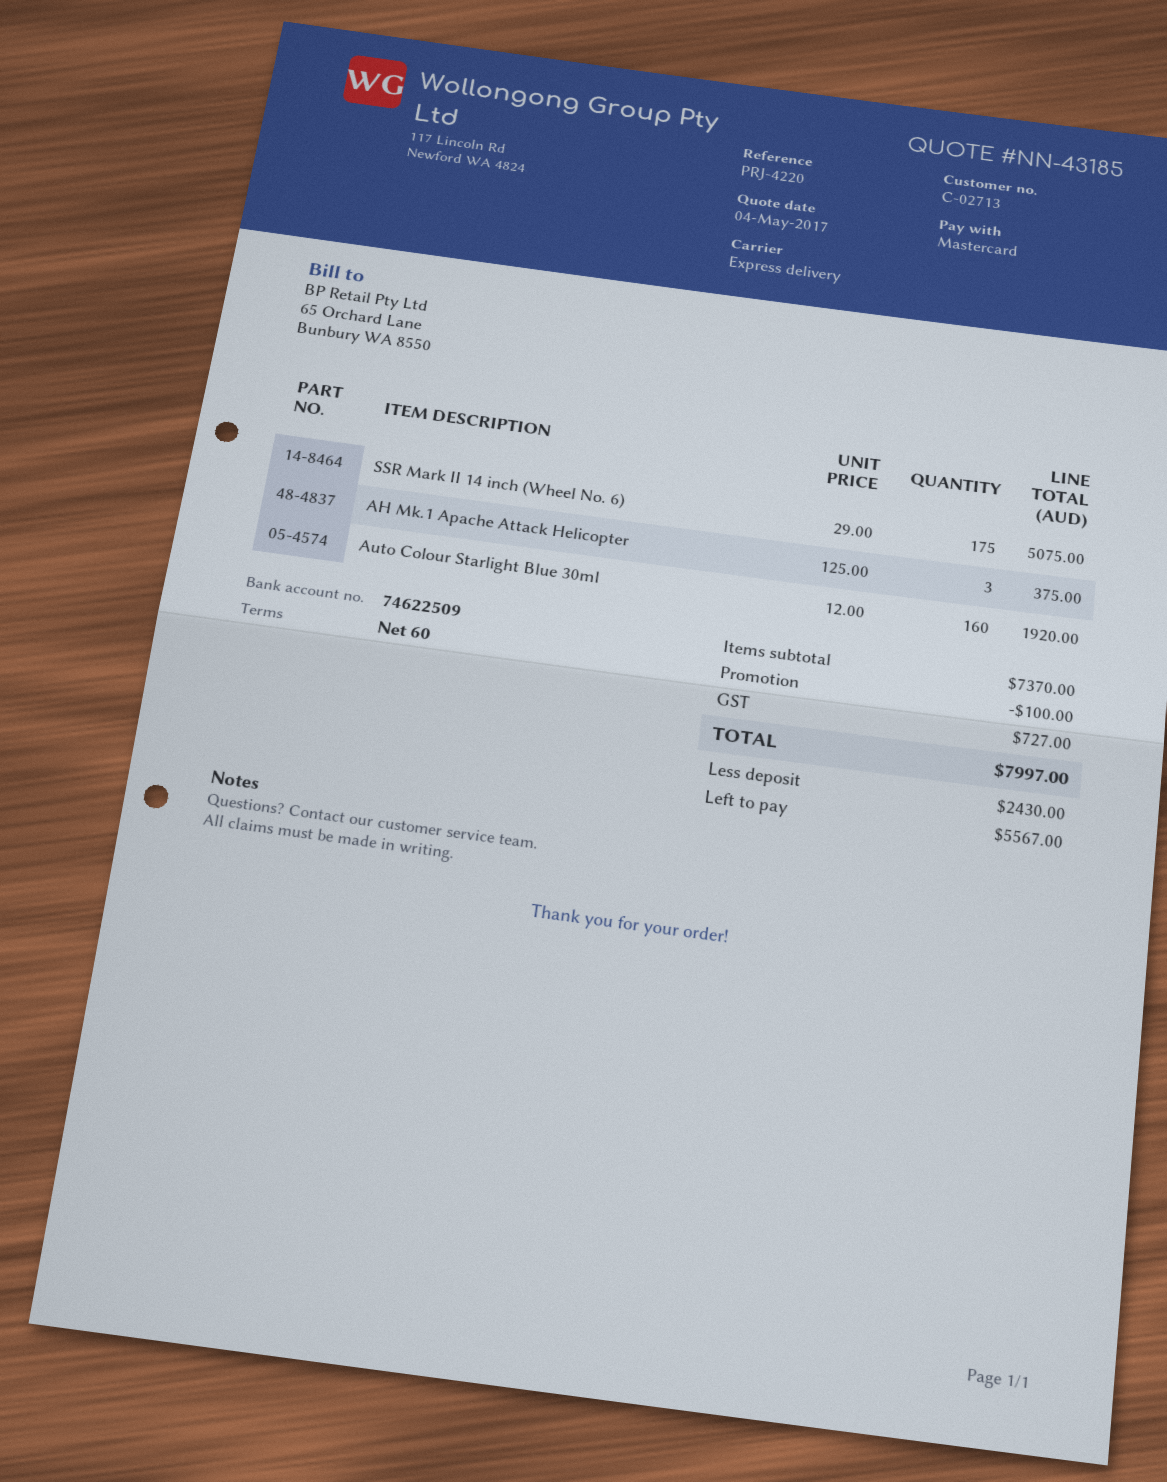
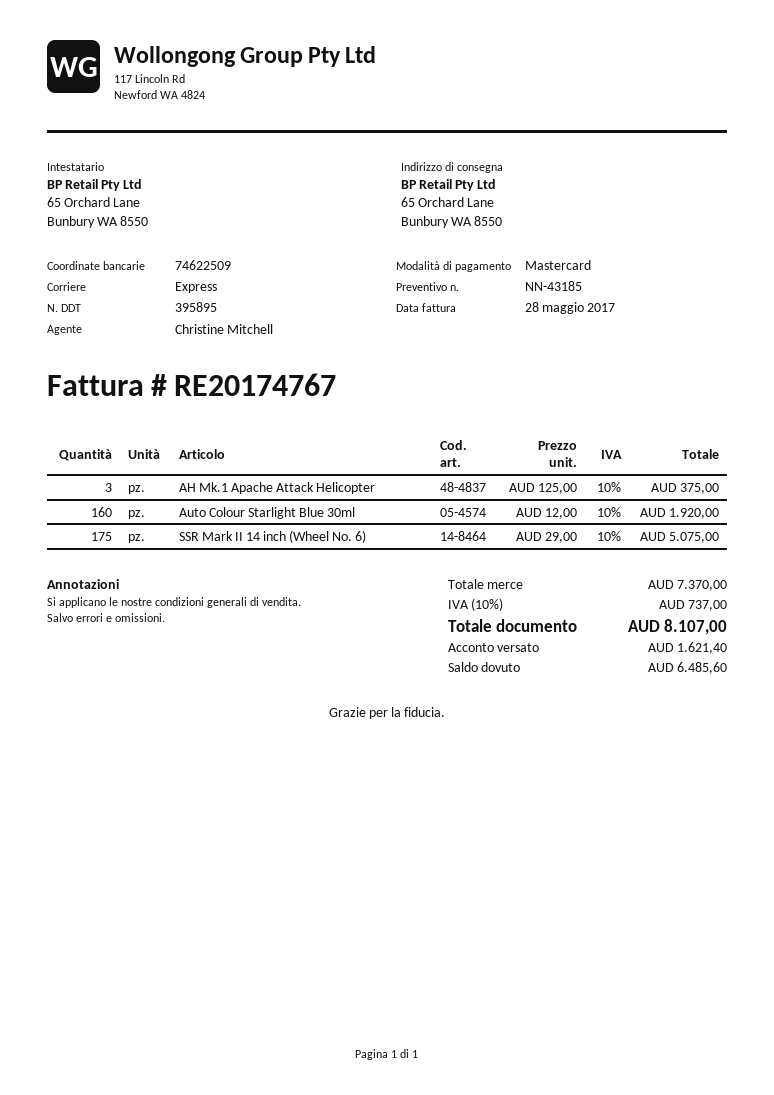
discount: 100.00 -> none
tax: 727.00 -> 737.00
total: 7997.00 -> 8107.00
deposit: 2430.00 -> 1621.40
balance: 5567.00 -> 6485.60

